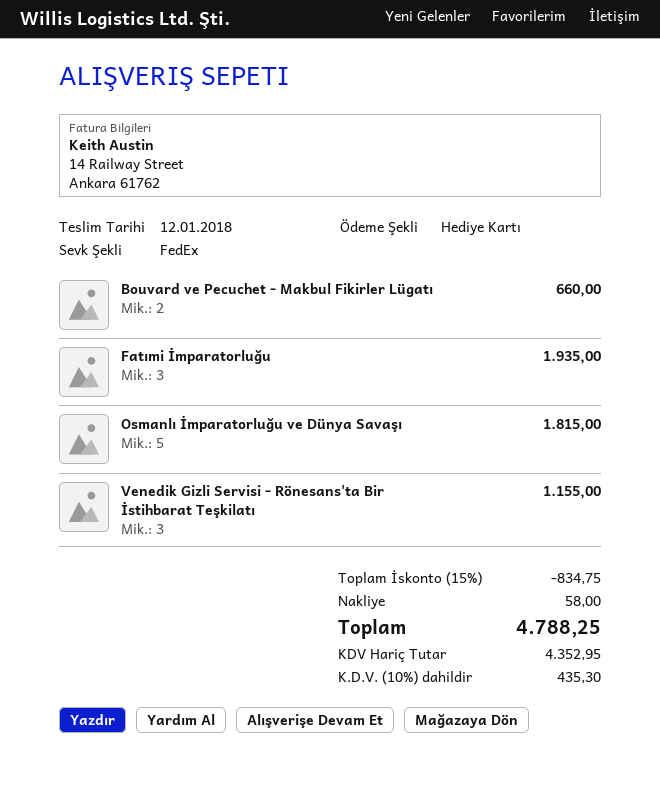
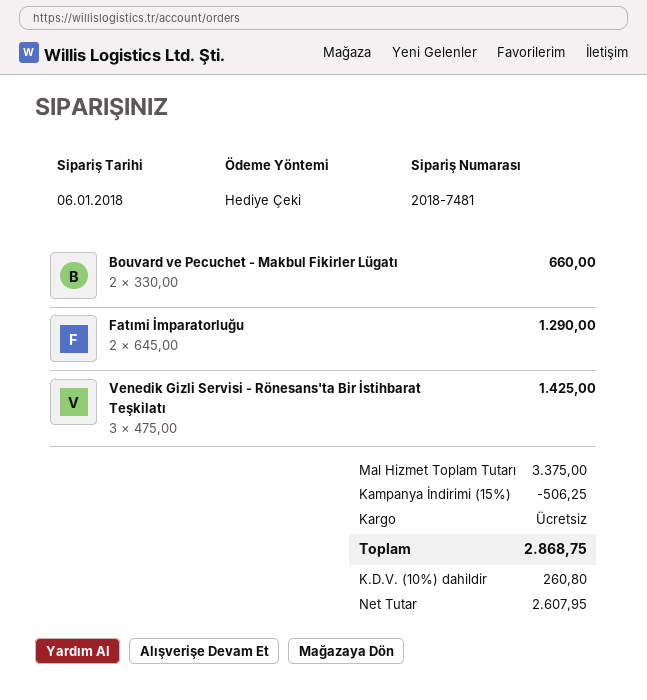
Fatımi İmparatorluğu: 3 for 1935.00 -> 2 for 1290.00
Osmanlı İmparatorluğu ve Dünya Savaşı: 5 for 1815.00 -> none
Venedik Gizli Servisi - Rönesans'ta Bir İstihbarat Teşkilatı: 3 for 1155.00 -> 3 for 1425.00
discount: 15% = 834.75 -> 15% = 506.25
shipping: 58.00 -> 0.00
net: 4352.95 -> 2607.95
tax: 10% = 435.30 -> 10% = 260.80
total: 4788.25 -> 2868.75

